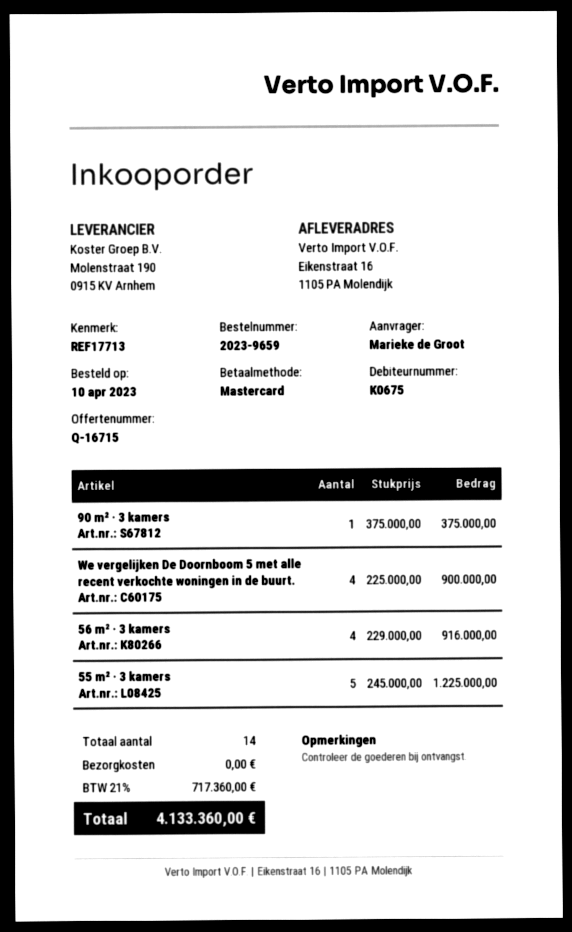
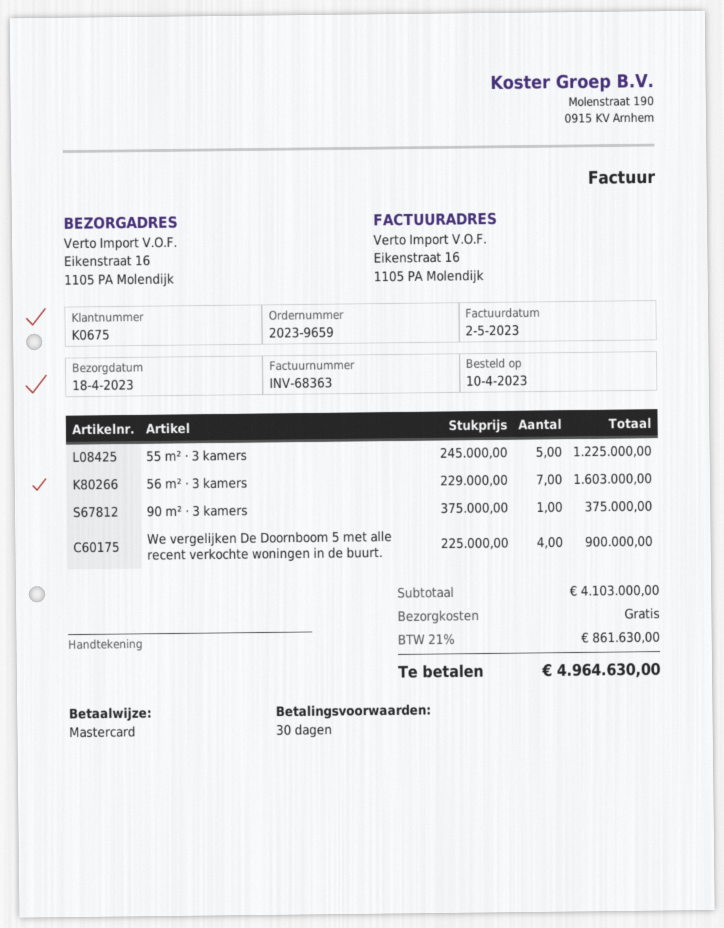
56 m² · 3 kamers: 4 x 229000.00 = 916000.00 -> 7 x 229000.00 = 1603000.00
tax: 21% = 717360.00 -> 21% = 861630.00
total: 4133360.00 -> 4964630.00

